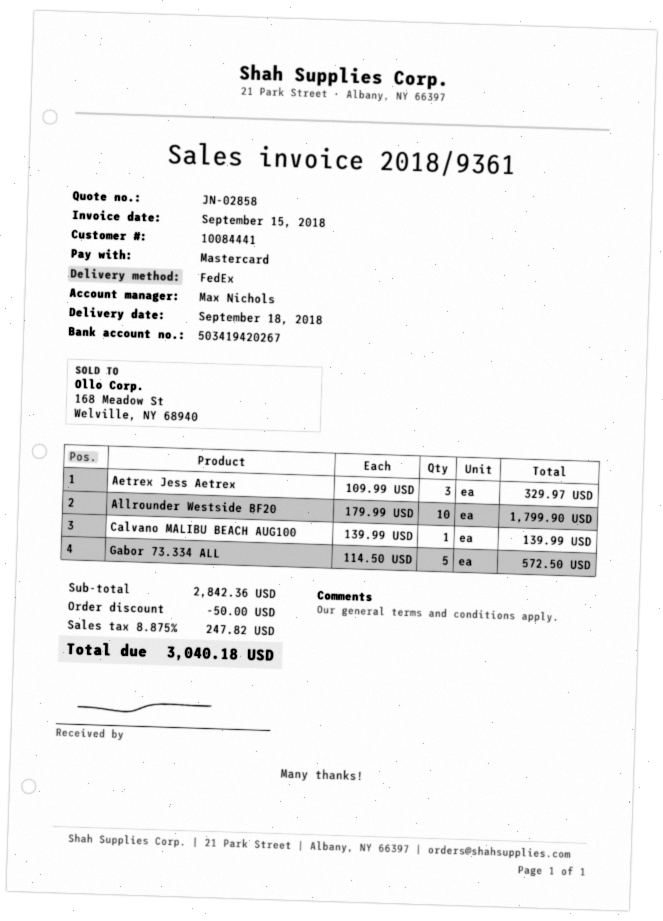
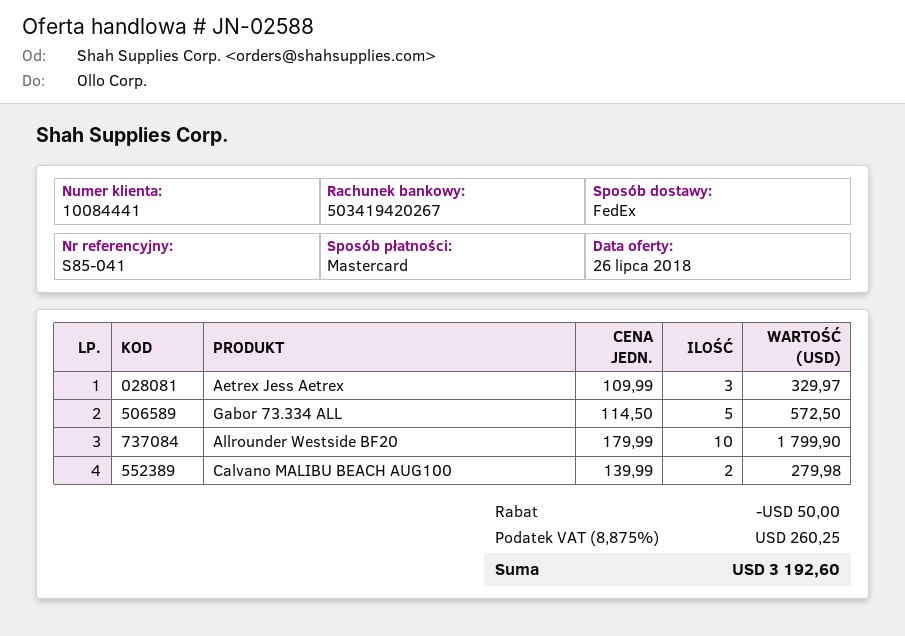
quote number: JN-02858 -> JN-02588
Calvano MALIBU BEACH AUG100: 1 x 139.99 = 139.99 -> 2 x 139.99 = 279.98
tax: 8.875% = 247.82 -> 8.875% = 260.25
total: 3040.18 -> 3192.60

